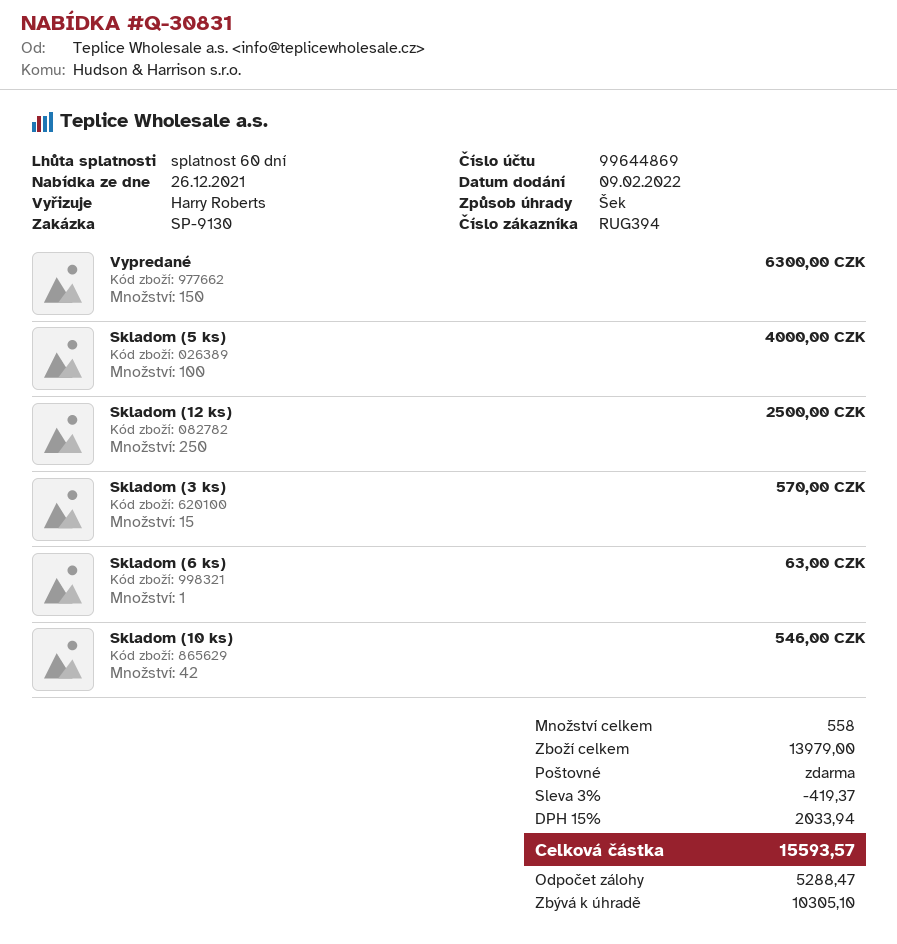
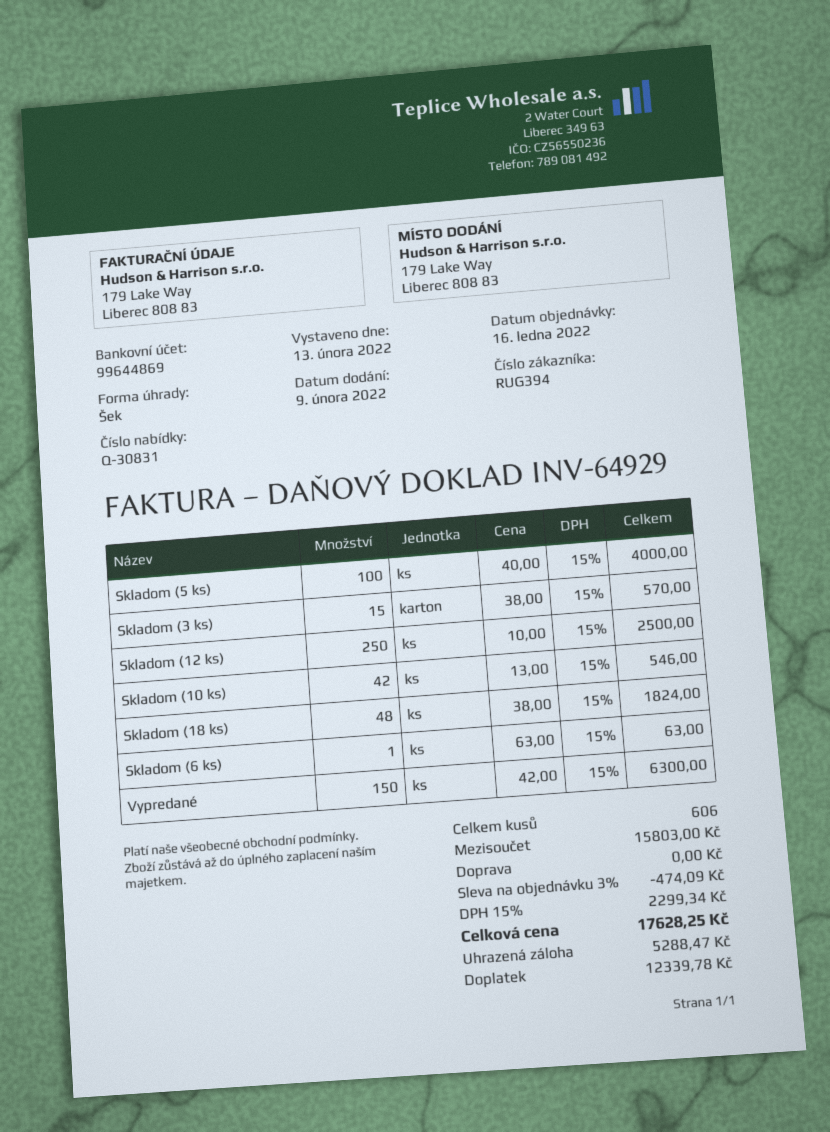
Skladom (18 ks): none -> 48 for 1824.00
total quantity: 558 -> 606
subtotal: 13979.00 -> 15803.00
discount: 3% = 419.37 -> 3% = 474.09
tax: 15% = 2033.94 -> 15% = 2299.34
total: 15593.57 -> 17628.25
balance: 10305.10 -> 12339.78

